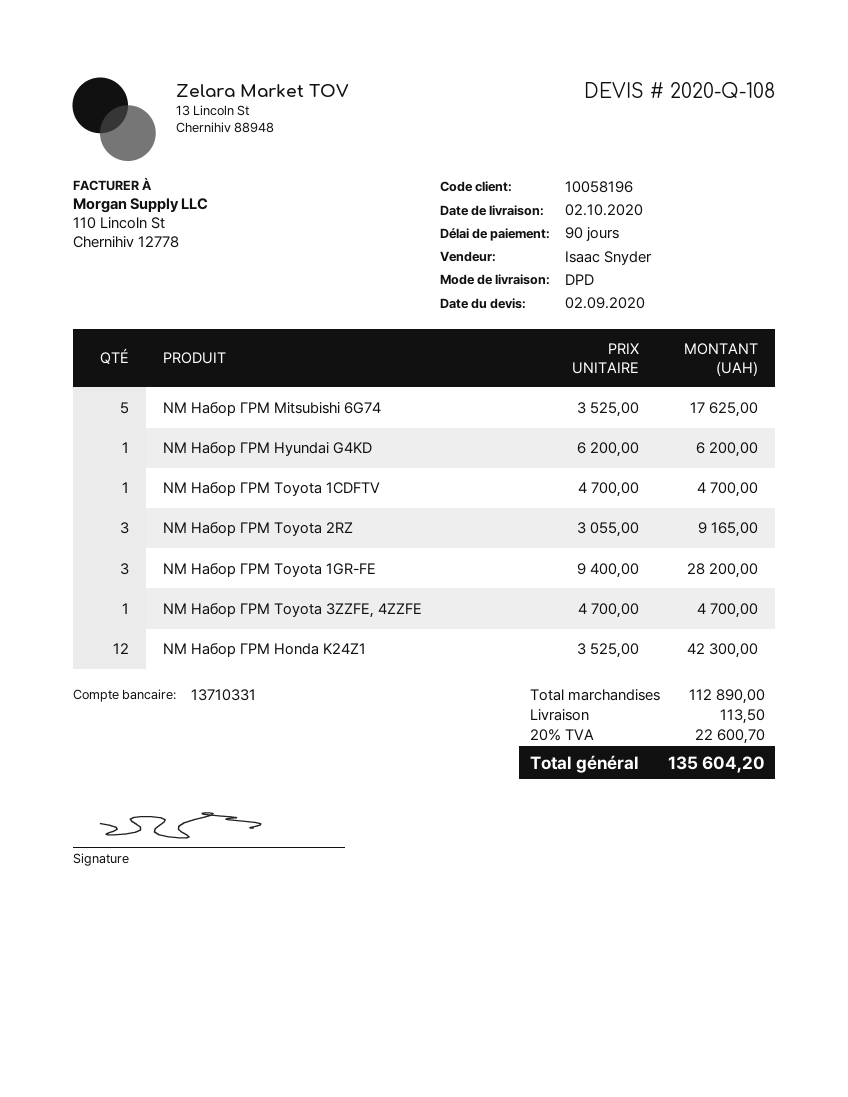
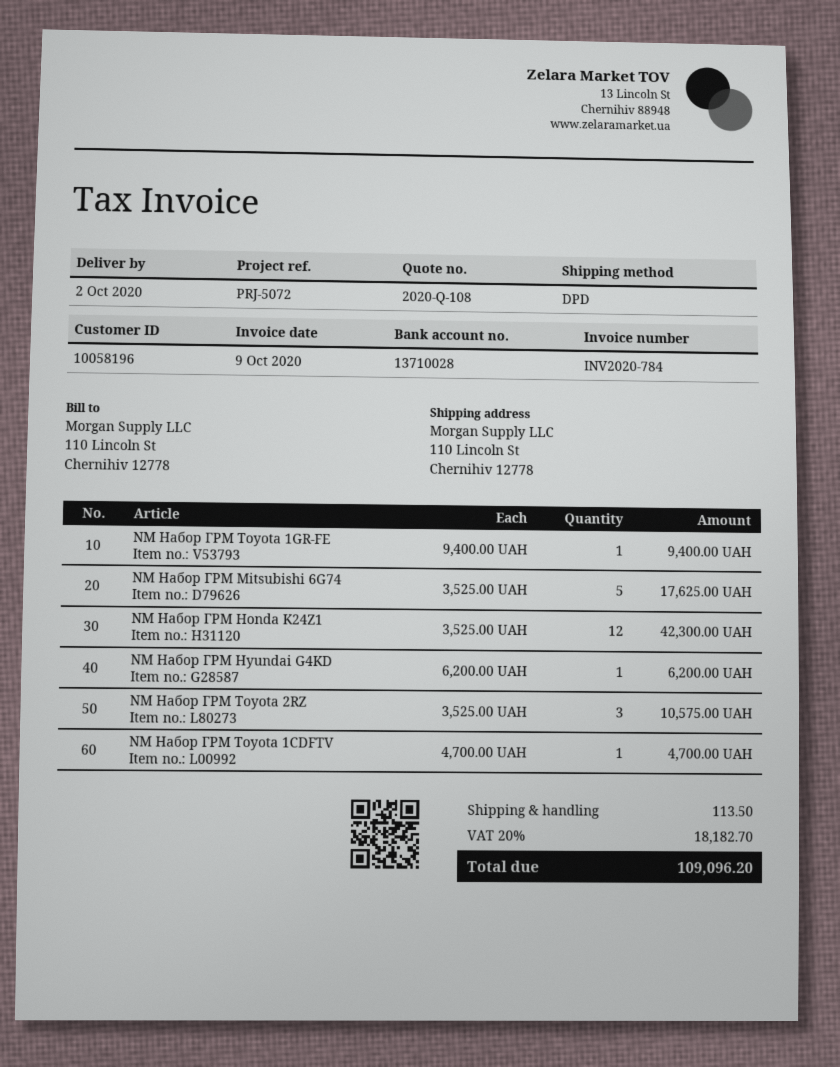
bank account: 13710331 -> 13710028
NM Набор ГРМ Toyota 2RZ: 3 x 3055.00 = 9165.00 -> 3 x 3525.00 = 10575.00
NM Набор ГРМ Toyota 1GR-FE: 3 x 9400.00 = 28200.00 -> 1 x 9400.00 = 9400.00
NM Набор ГРМ Toyota 3ZZFE, 4ZZFE: 1 x 4700.00 = 4700.00 -> none
tax: 20% = 22600.70 -> 20% = 18182.70
total: 135604.20 -> 109096.20

